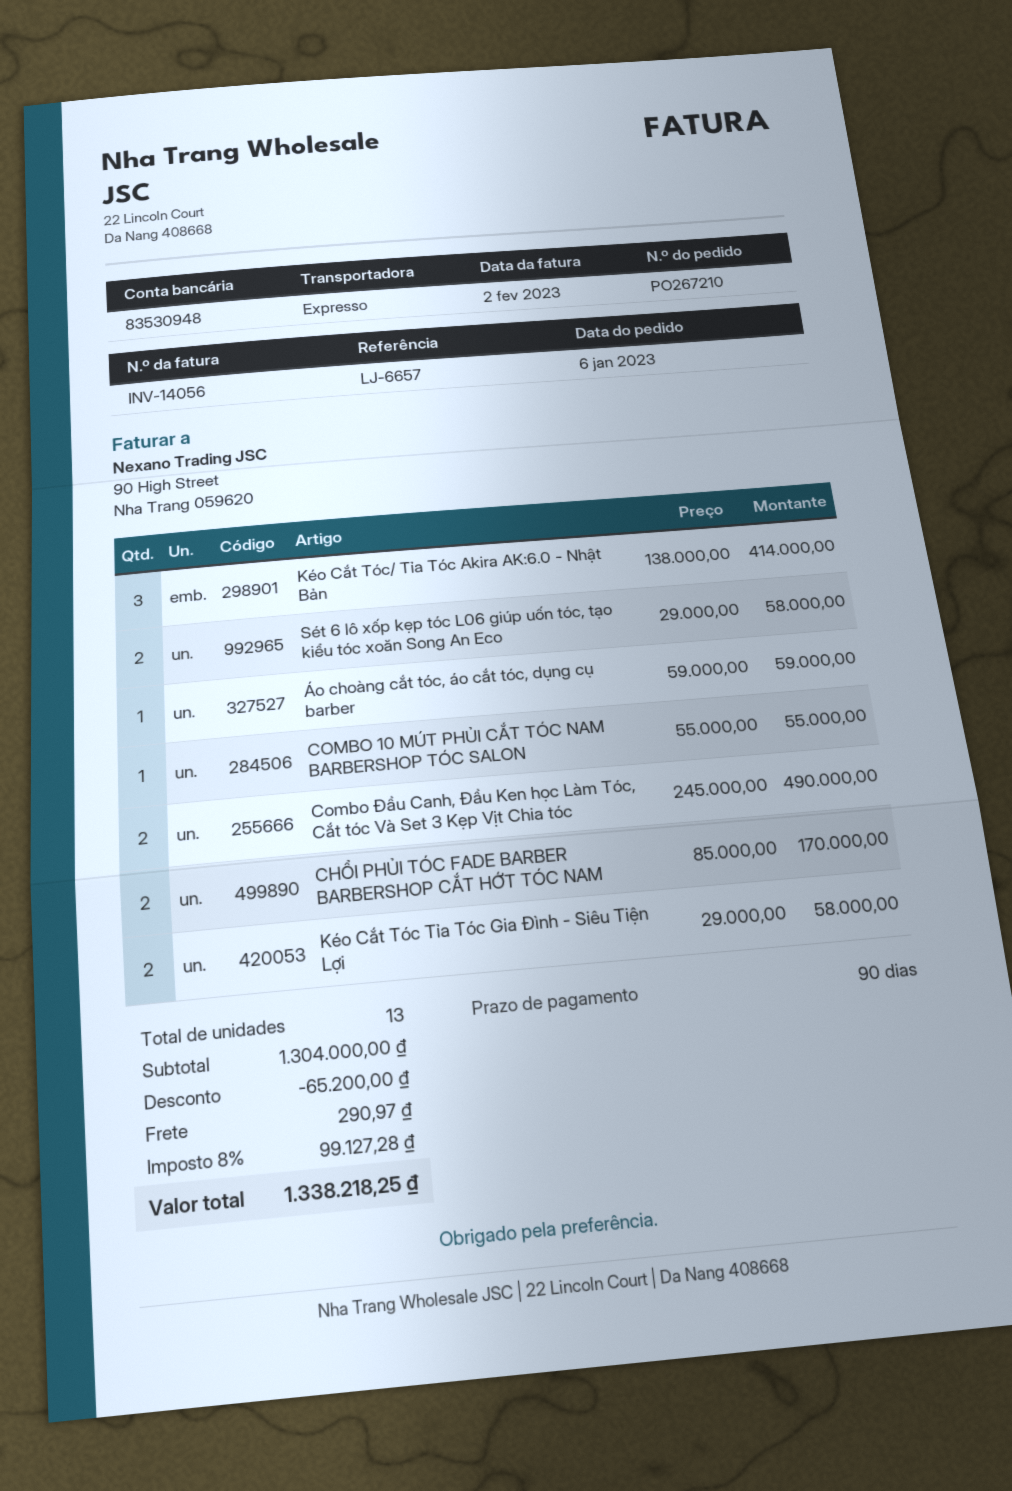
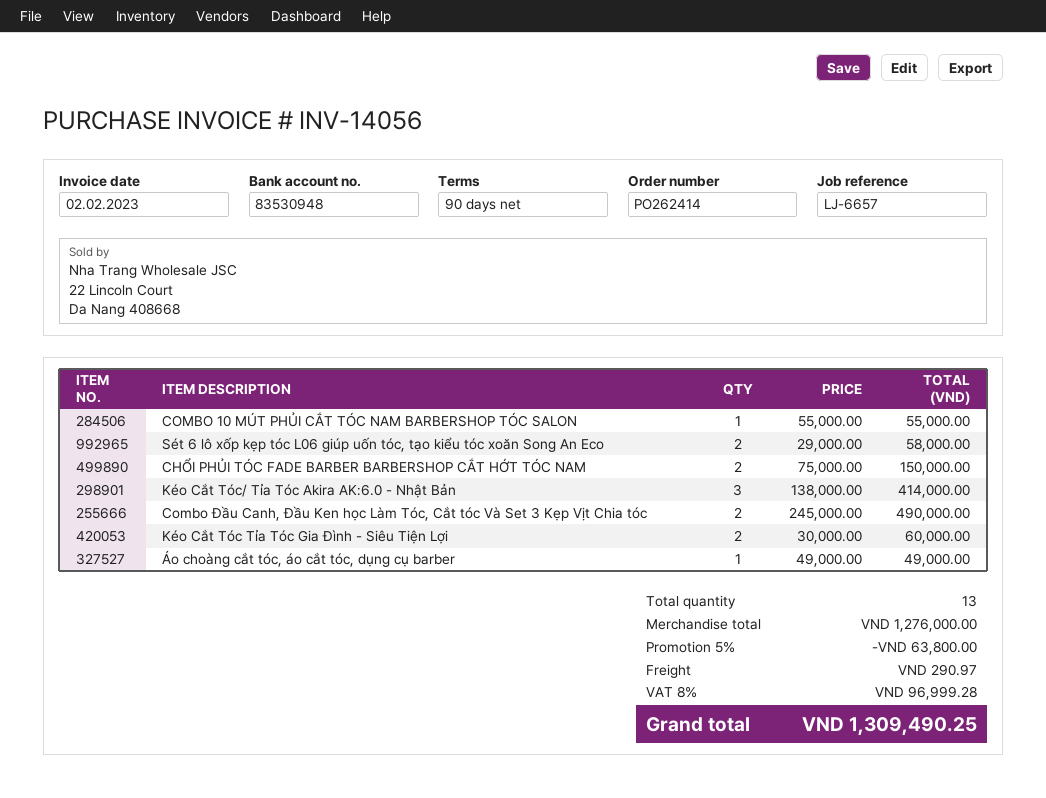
order number: PO267210 -> PO262414
Áo choàng cắt tóc, áo cắt tóc, dụng cụ barber: 1 x 59000.00 = 59000.00 -> 1 x 49000.00 = 49000.00
CHỔI PHỦI TÓC FADE BARBER BARBERSHOP CẮT HỚT TÓC NAM: 2 x 85000.00 = 170000.00 -> 2 x 75000.00 = 150000.00
Kéo Cắt Tóc Tỉa Tóc Gia Đình - Siêu Tiện Lợi: 2 x 29000.00 = 58000.00 -> 2 x 30000.00 = 60000.00
subtotal: 1304000.00 -> 1276000.00
discount: 65200.00 -> 63800.00
tax: 8% = 99127.28 -> 8% = 96999.28
total: 1338218.25 -> 1309490.25

